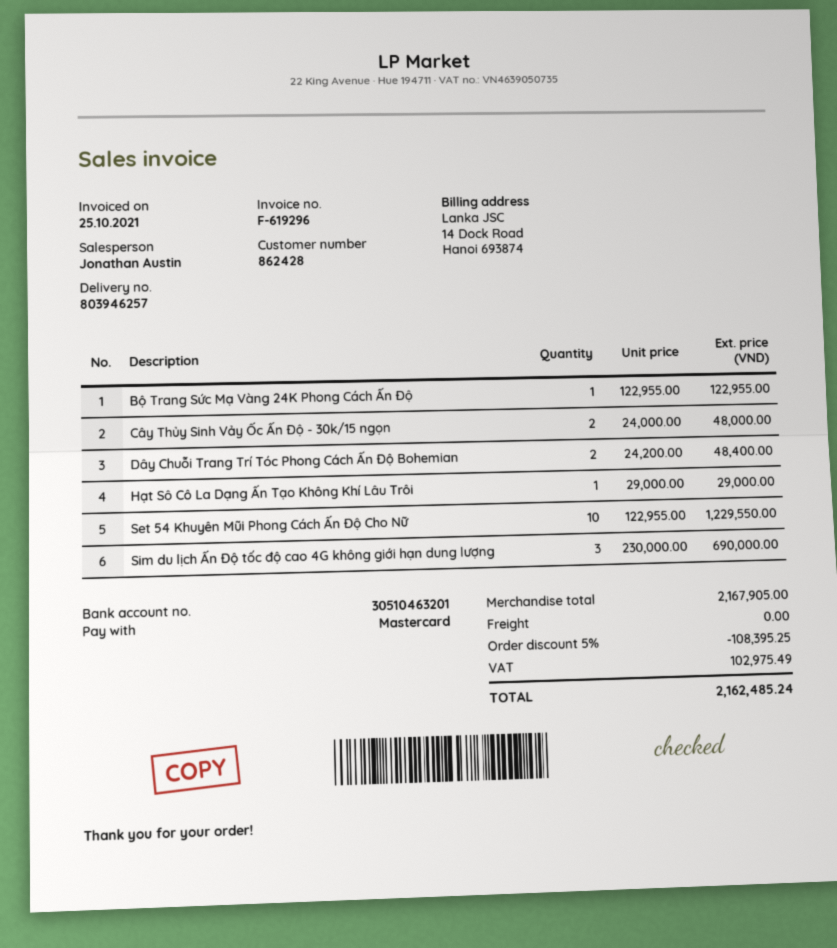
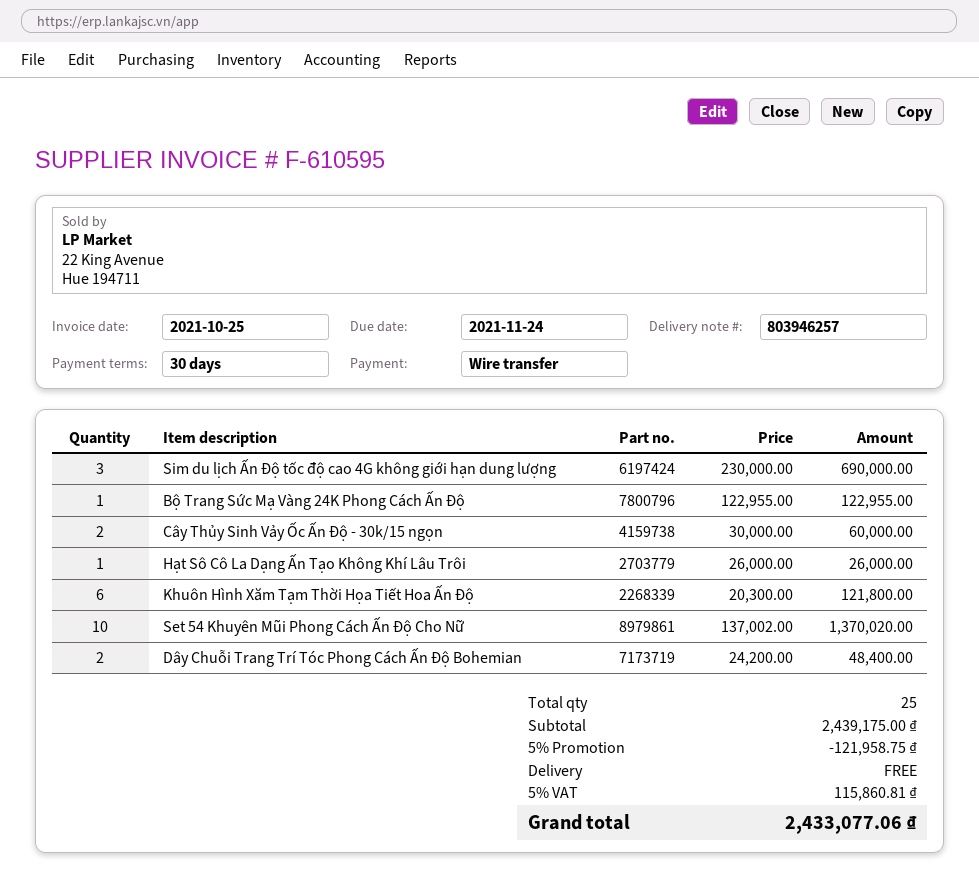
invoice number: F-619296 -> F-610595
payment method: Mastercard -> bank transfer
Cây Thủy Sinh Vảy Ốc Ấn Độ - 30k/15 ngọn: 2 x 24000.00 = 48000.00 -> 2 x 30000.00 = 60000.00
Hạt Sô Cô La Dạng Ấn Tạo Không Khí Lâu Trôi: 1 x 29000.00 = 29000.00 -> 1 x 26000.00 = 26000.00
Set 54 Khuyên Mũi Phong Cách Ấn Độ Cho Nữ: 10 x 122955.00 = 1229550.00 -> 10 x 137002.00 = 1370020.00
Khuôn Hình Xăm Tạm Thời Họa Tiết Hoa Ấn Độ: none -> 6 x 20300.00 = 121800.00
subtotal: 2167905.00 -> 2439175.00
discount: 5% = 108395.25 -> 5% = 121958.75
tax: 102975.49 -> 115860.81
total: 2162485.24 -> 2433077.06

